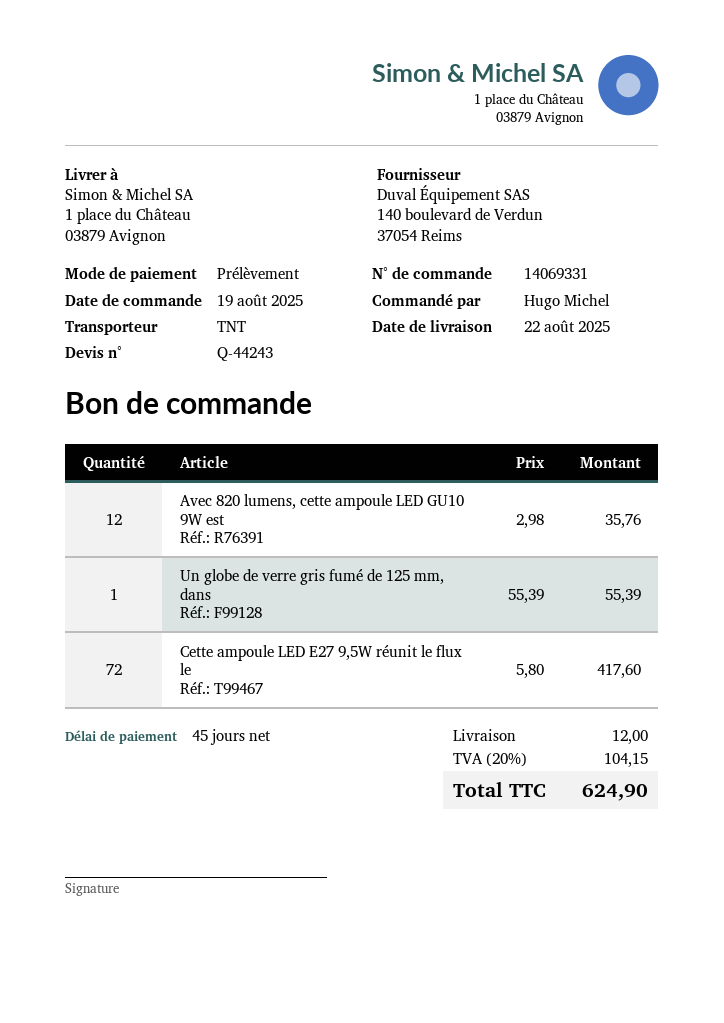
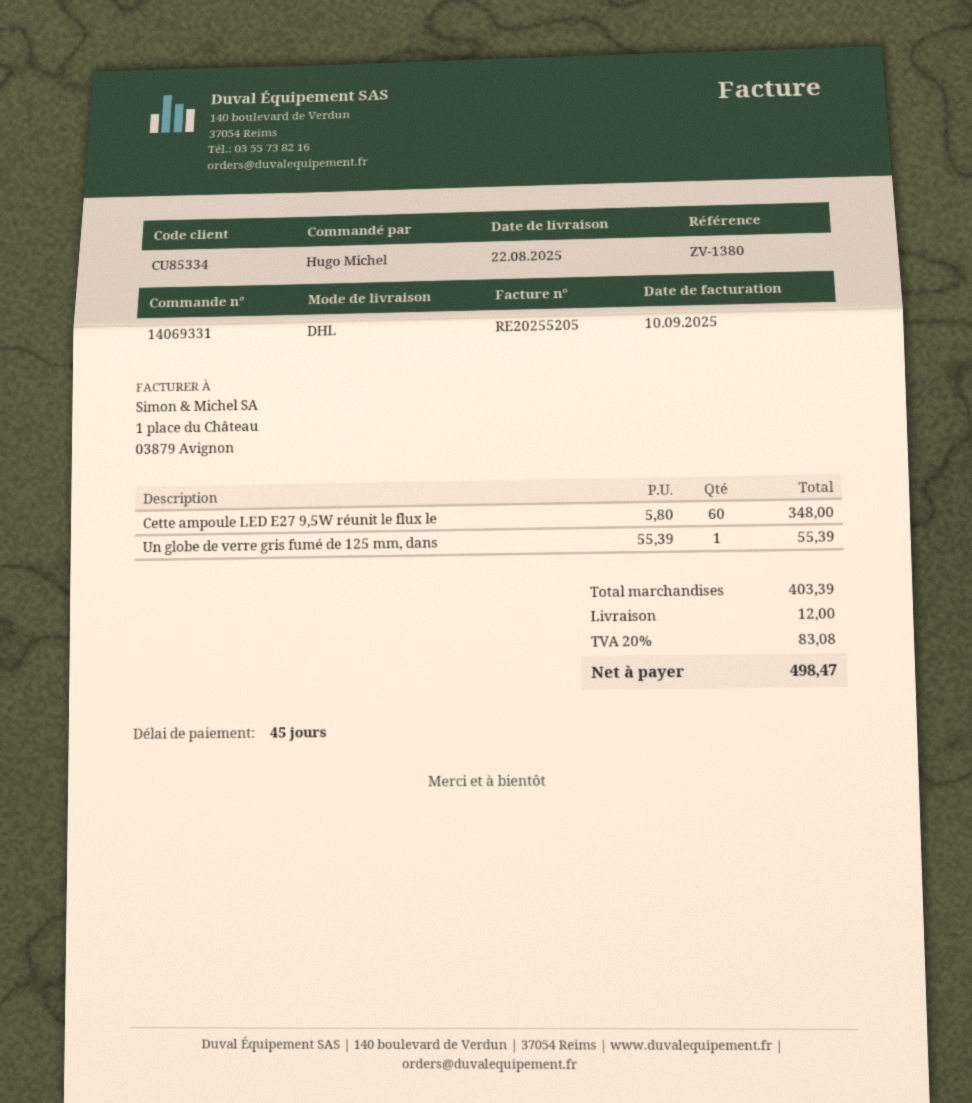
shipping method: TNT -> DHL
Avec 820 lumens, cette ampoule LED GU10 9W est: 12 x 2.98 = 35.76 -> none
Cette ampoule LED E27 9,5W réunit le flux le: 72 x 5.80 = 417.60 -> 60 x 5.80 = 348.00
tax: 20% = 104.15 -> 20% = 83.08
total: 624.90 -> 498.47

